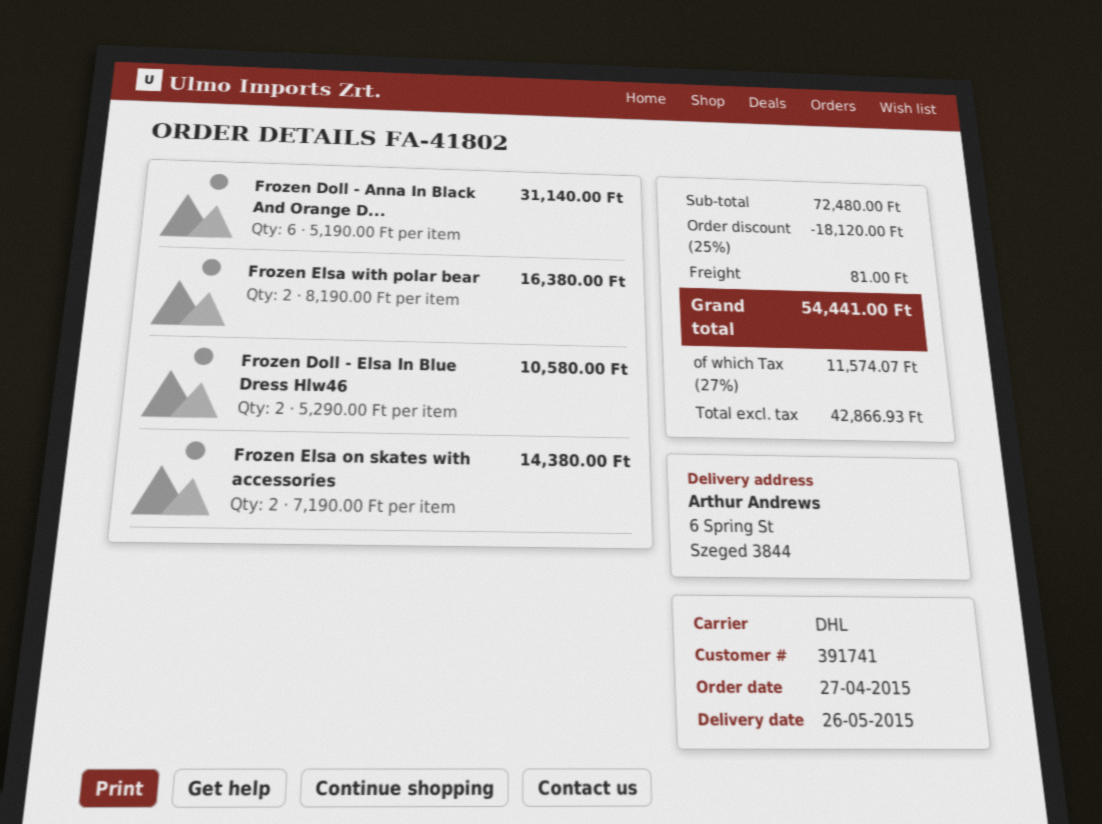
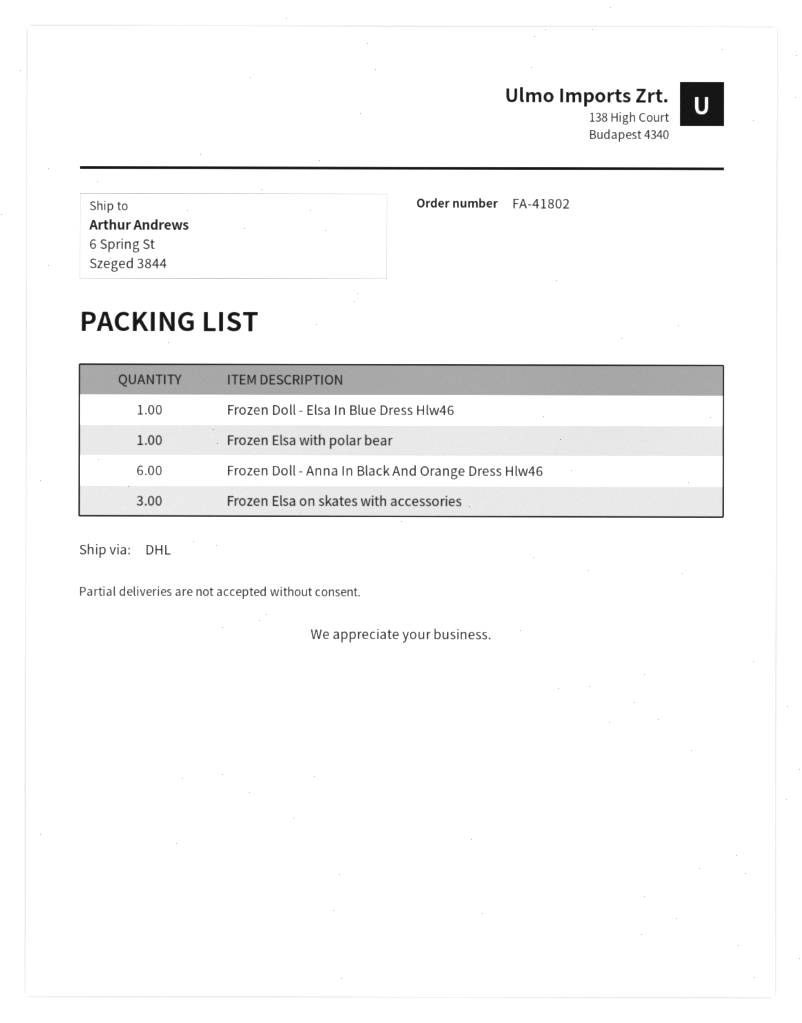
Frozen Elsa with polar bear: 2 -> 1
Frozen Doll - Elsa In Blue Dress Hlw46: 2 -> 1
Frozen Elsa on skates with accessories: 2 -> 3

